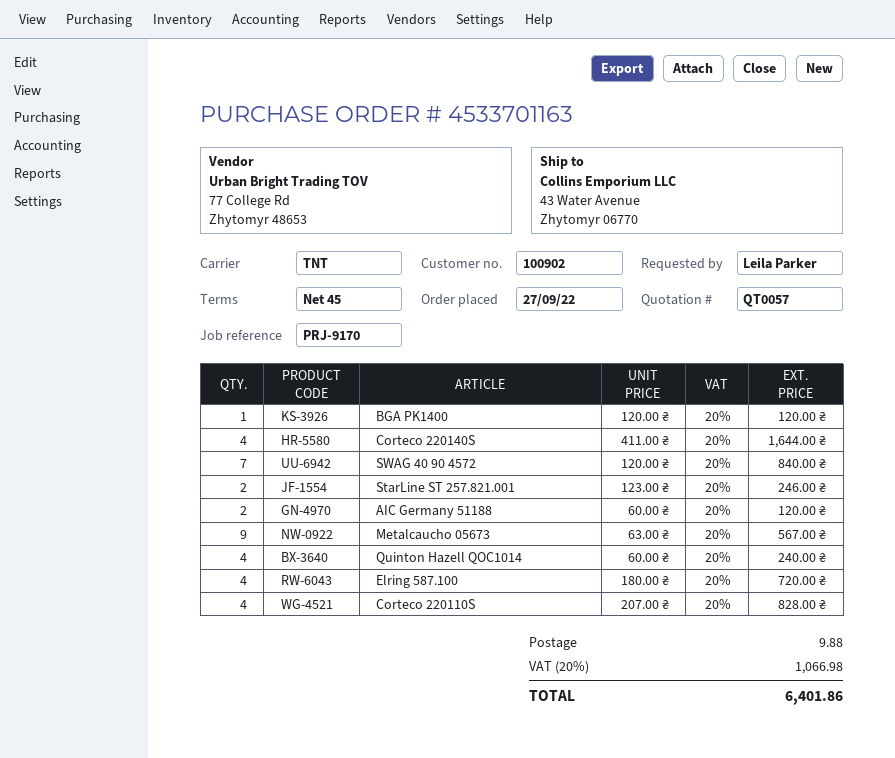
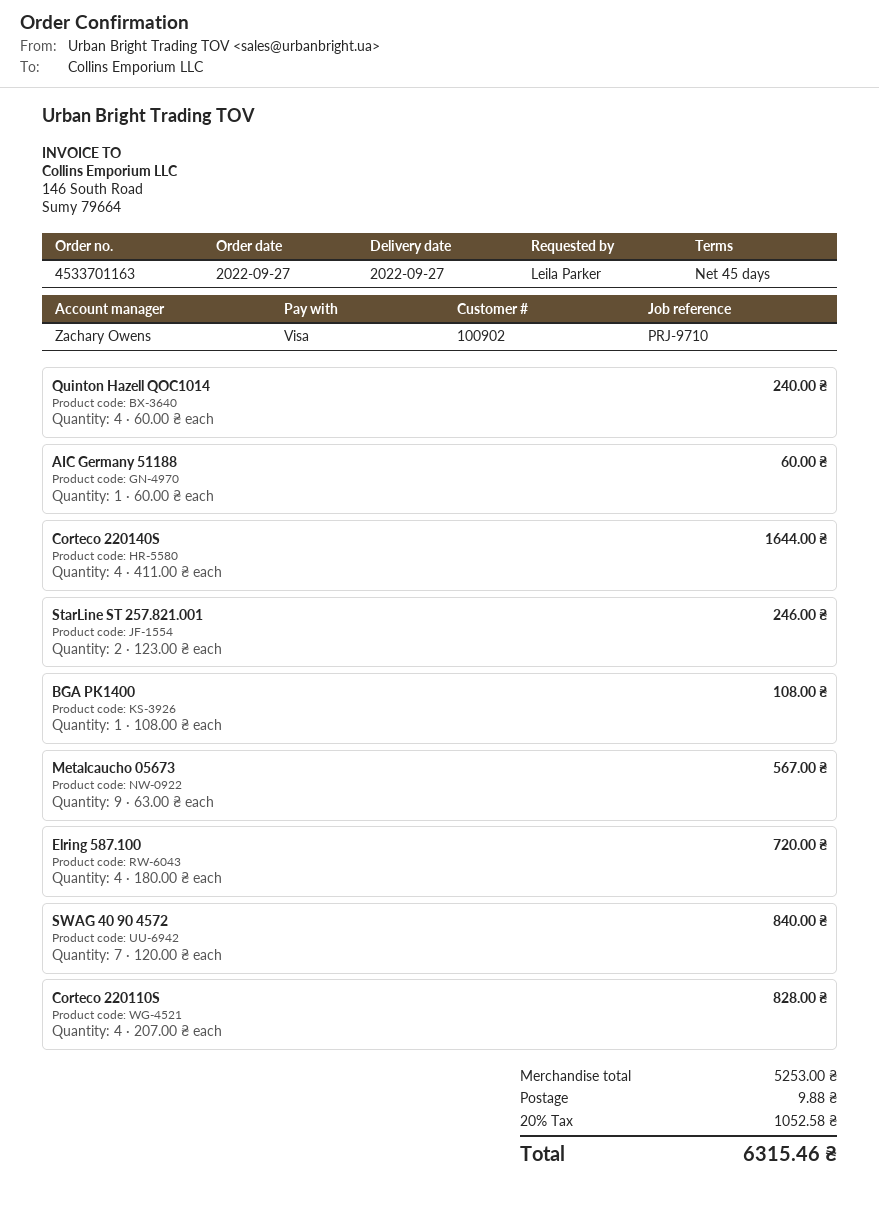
reference: PRJ-9170 -> PRJ-9710
BGA PK1400: 1 x 120.00 = 120.00 -> 1 x 108.00 = 108.00
AIC Germany 51188: 2 x 60.00 = 120.00 -> 1 x 60.00 = 60.00
tax: 20% = 1066.98 -> 20% = 1052.58
total: 6401.86 -> 6315.46

